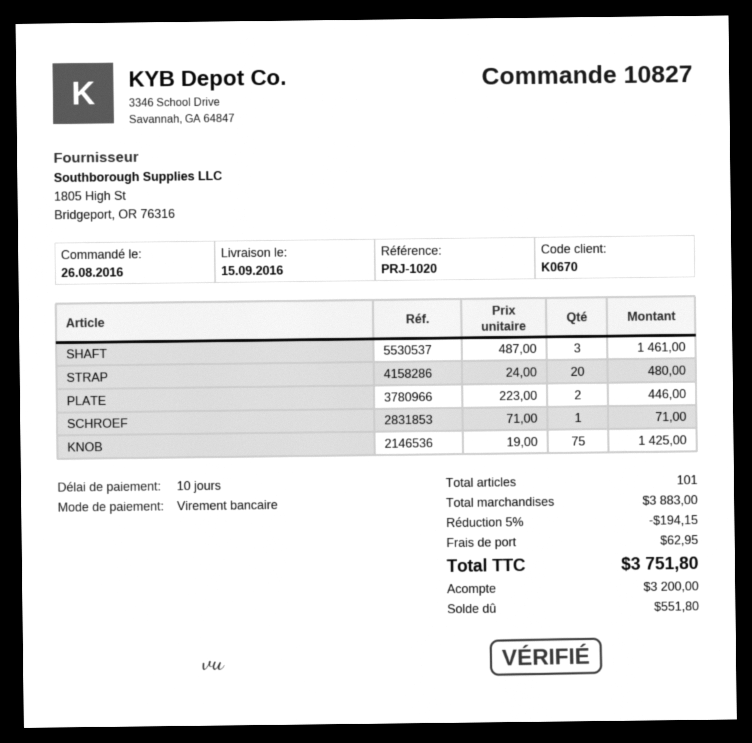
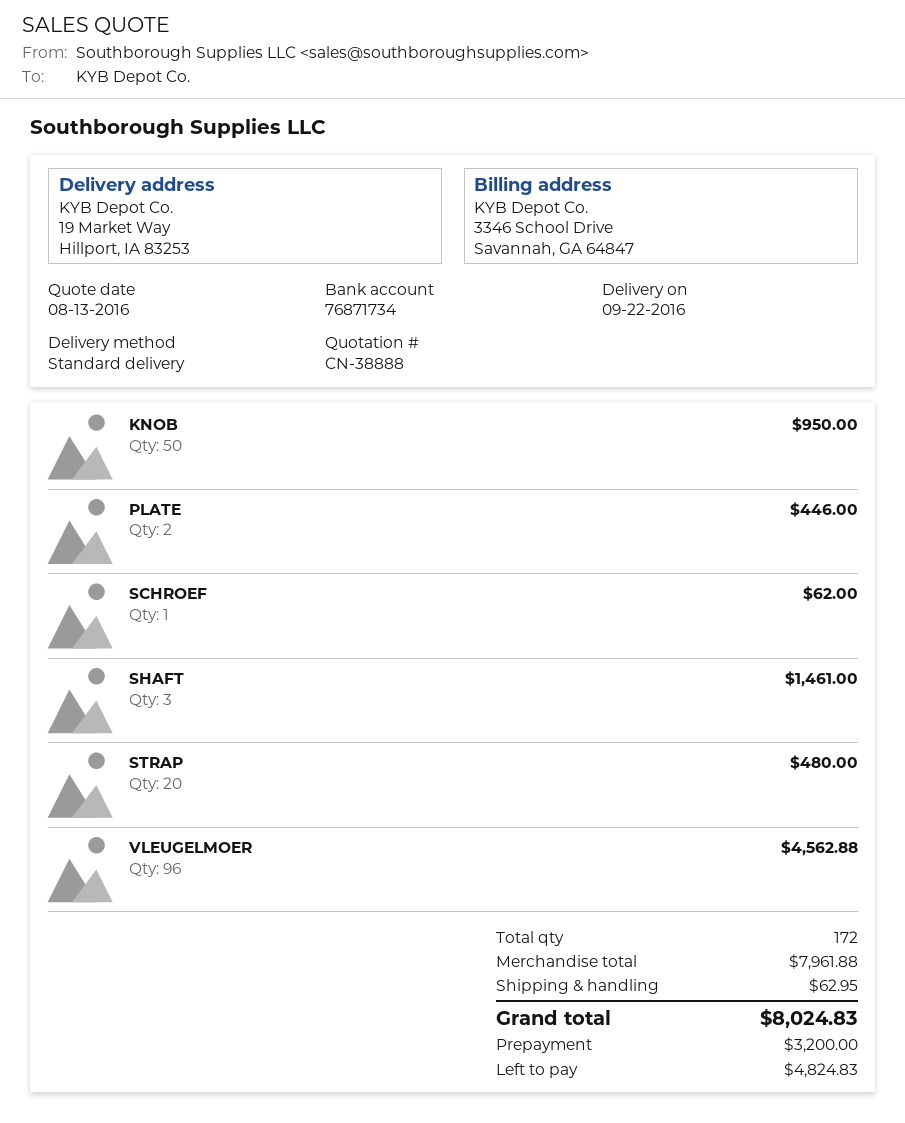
delivery date: 2016-09-15 -> 2016-09-22
SCHROEF: 1 for 71.00 -> 1 for 62.00
KNOB: 75 for 1425.00 -> 50 for 950.00
VLEUGELMOER: none -> 96 for 4562.88
total quantity: 101 -> 172
subtotal: 3883.00 -> 7961.88
discount: 5% = 194.15 -> none
total: 3751.80 -> 8024.83
balance: 551.80 -> 4824.83

